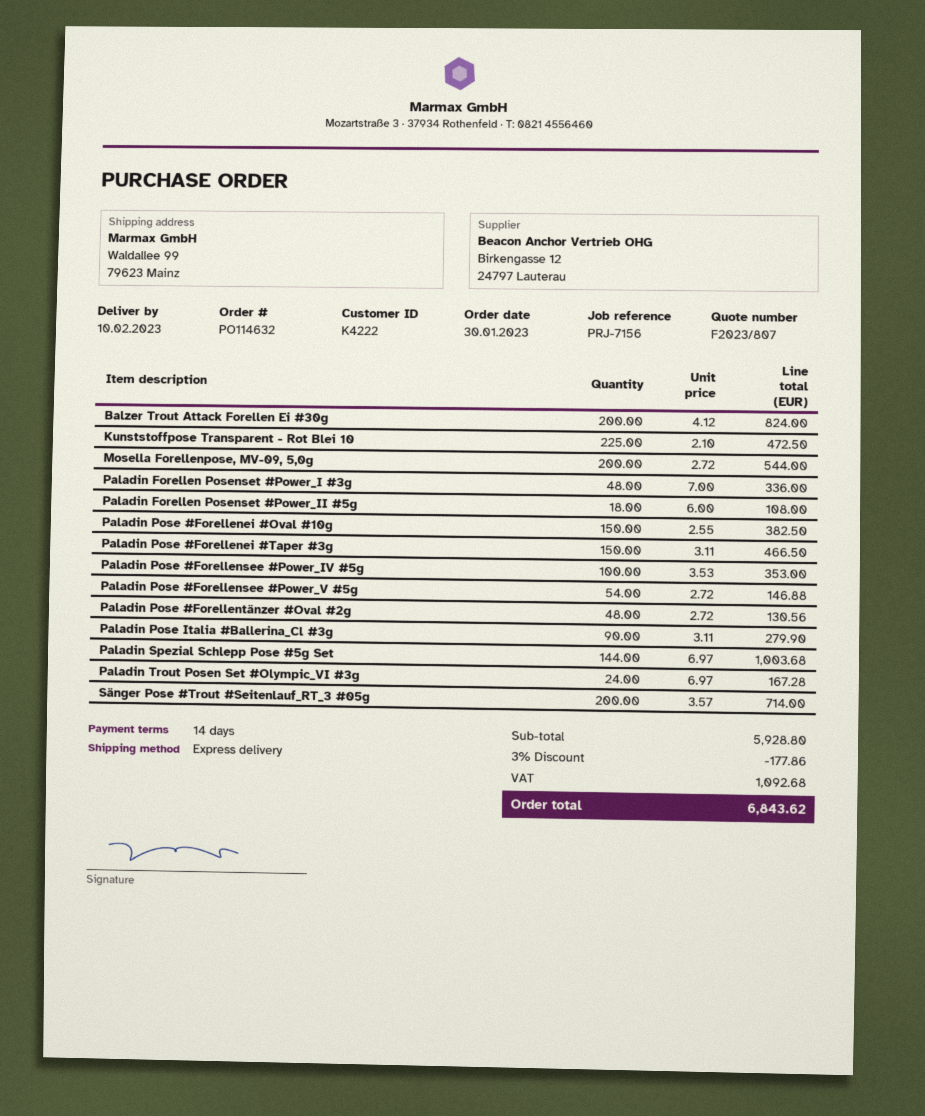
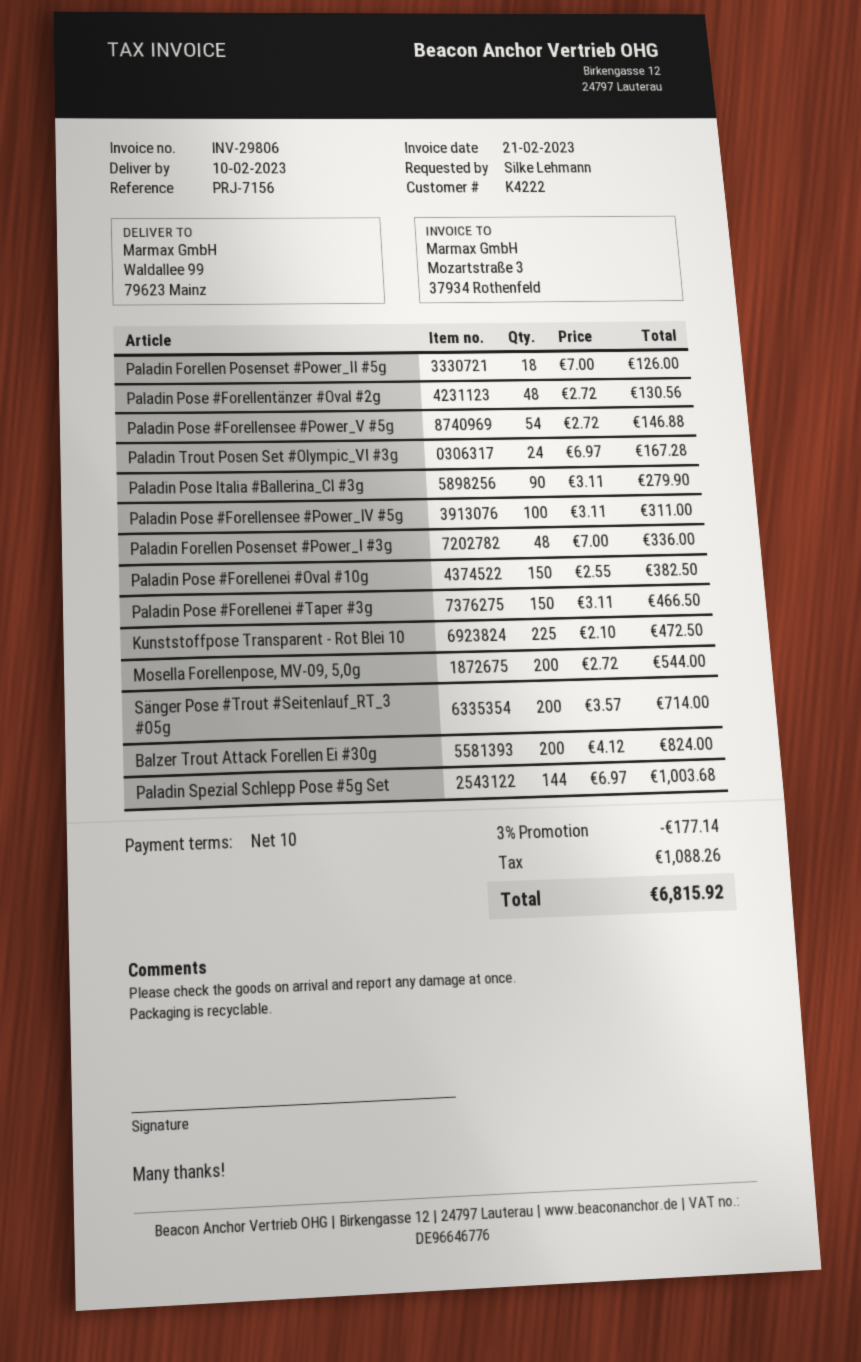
payment terms: 14 days -> 10 days
Paladin Forellen Posenset #Power_II #5g: 18 x 6.00 = 108.00 -> 18 x 7.00 = 126.00
Paladin Pose #Forellensee #Power_IV #5g: 100 x 3.53 = 353.00 -> 100 x 3.11 = 311.00
discount: 3% = 177.86 -> 3% = 177.14
tax: 1092.68 -> 1088.26
total: 6843.62 -> 6815.92

